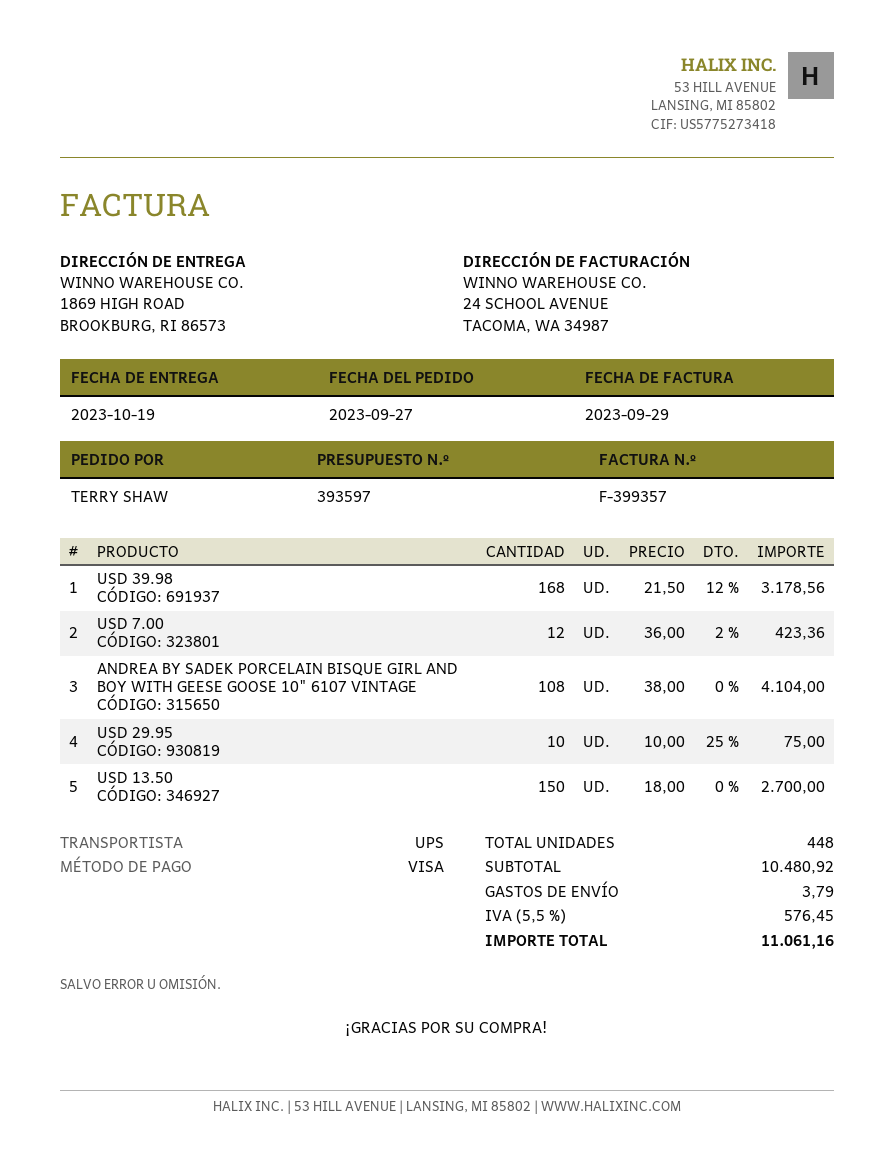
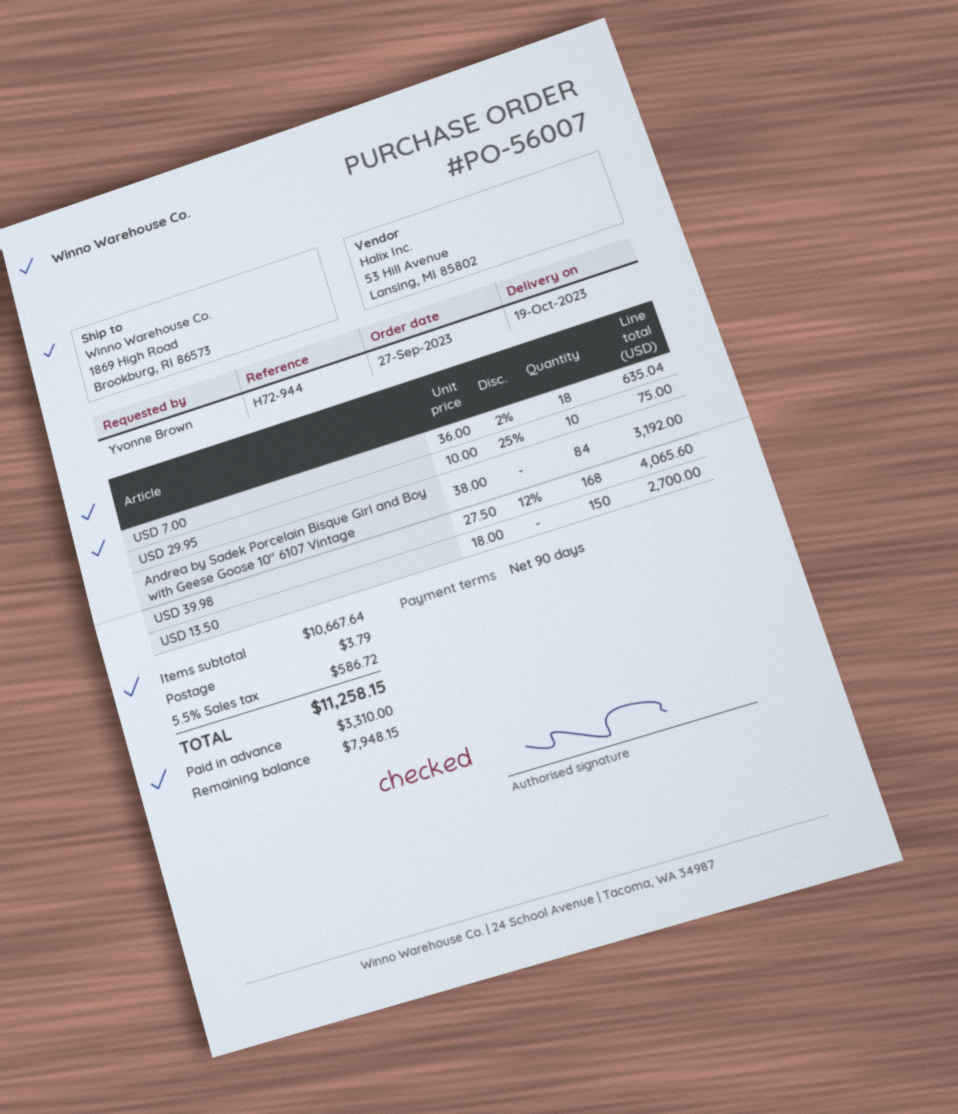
ordered by: TERRY SHAW -> Yvonne Brown
USD 39.98: 168 x 21.50 - 12% = 3178.56 -> 168 x 27.50 - 12% = 4065.60
USD 7.00: 12 x 36.00 - 2% = 423.36 -> 18 x 36.00 - 2% = 635.04
ANDREA BY SADEK PORCELAIN BISQUE GIRL AND BOY WITH GEESE GOOSE 10" 6107 VINTAGE: 108 x 38.00 = 4104.00 -> 84 x 38.00 = 3192.00
subtotal: 10480.92 -> 10667.64
tax: 5.5% = 576.45 -> 5.5% = 586.72
total: 11061.16 -> 11258.15

